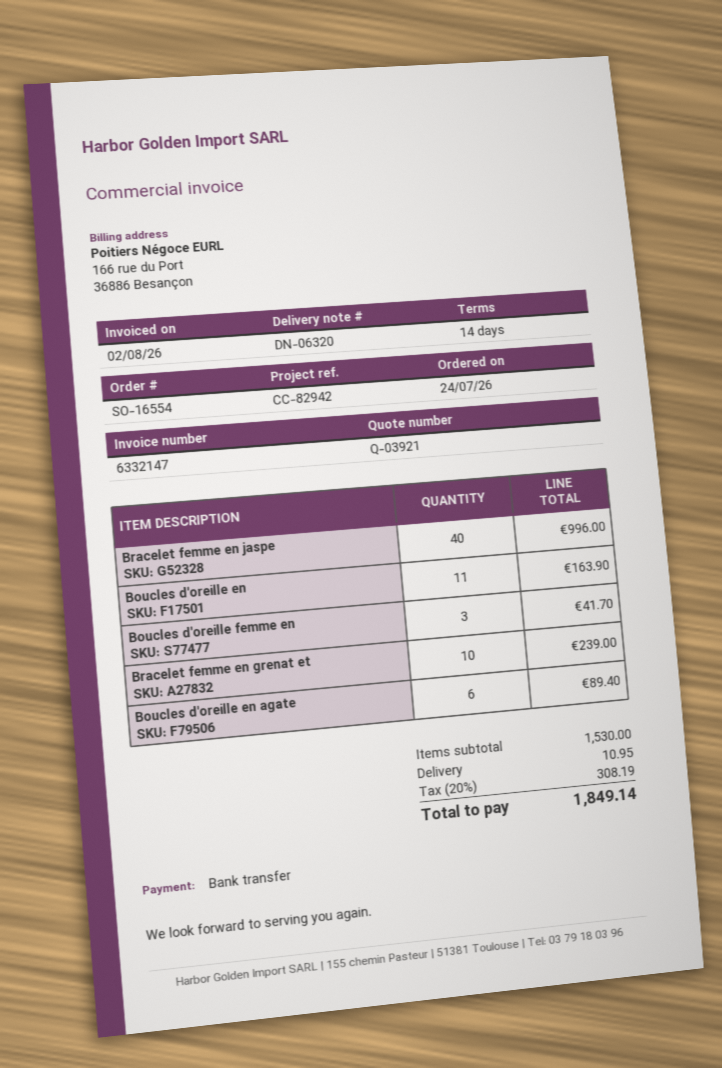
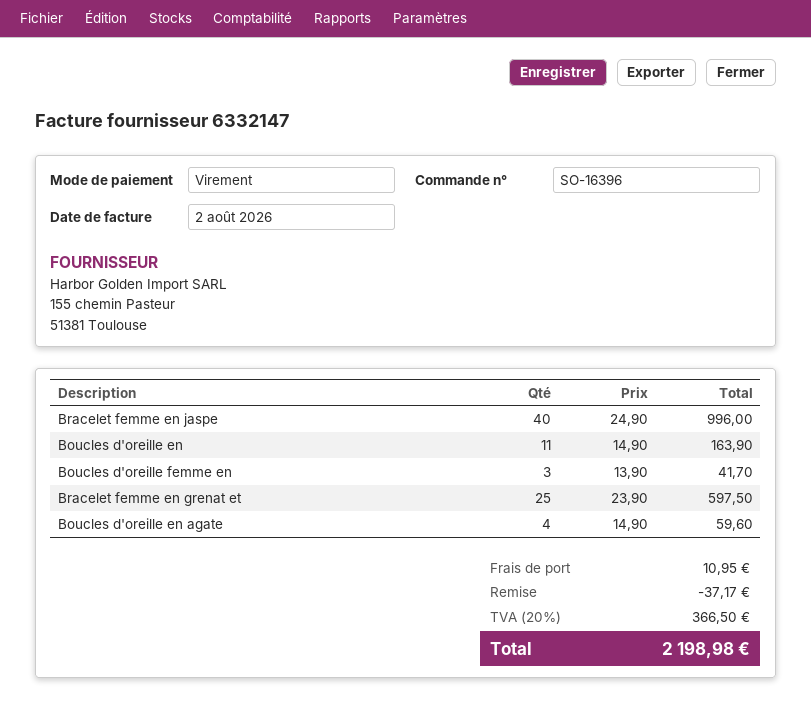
order number: SO-16554 -> SO-16396
Bracelet femme en grenat et: 10 for 239.00 -> 25 for 597.50
Boucles d'oreille en agate: 6 for 89.40 -> 4 for 59.60
discount: none -> 37.17
tax: 20% = 308.19 -> 20% = 366.50
total: 1849.14 -> 2198.98

